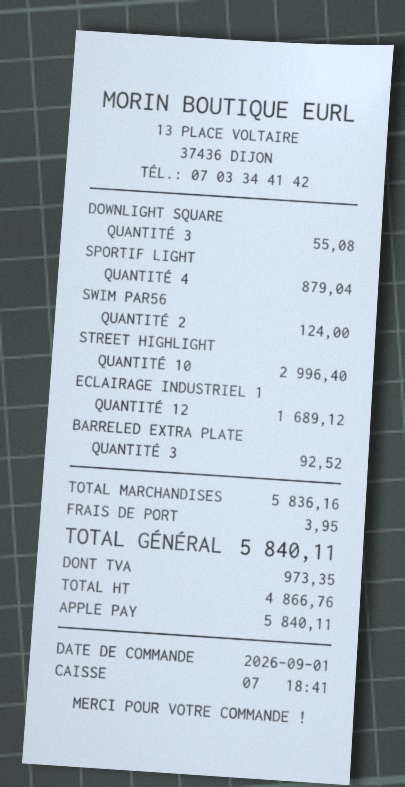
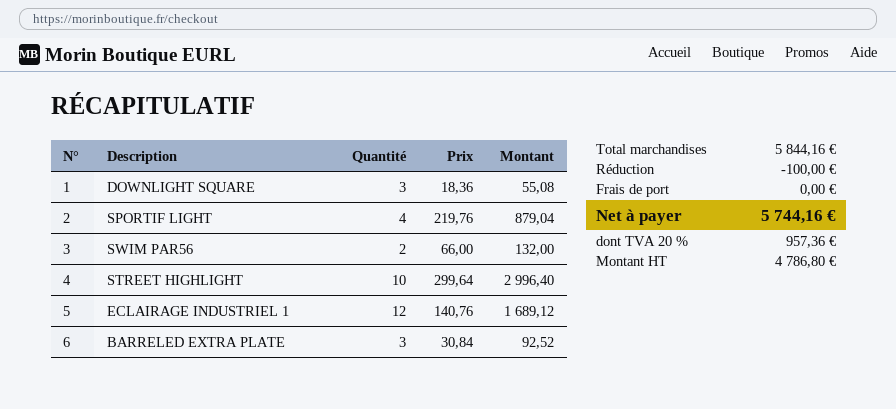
SWIM PAR56: 2 for 124.00 -> 2 for 132.00
subtotal: 5836.16 -> 5844.16
discount: none -> 100.00
shipping: 3.95 -> 0.00
net: 4866.76 -> 4786.80
tax: 973.35 -> 957.36
total: 5840.11 -> 5744.16

